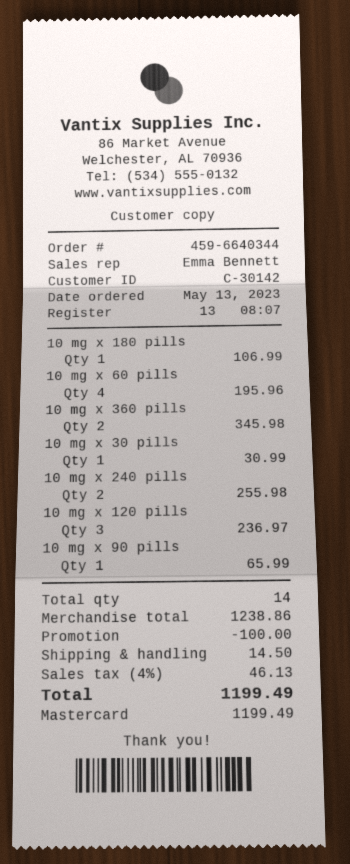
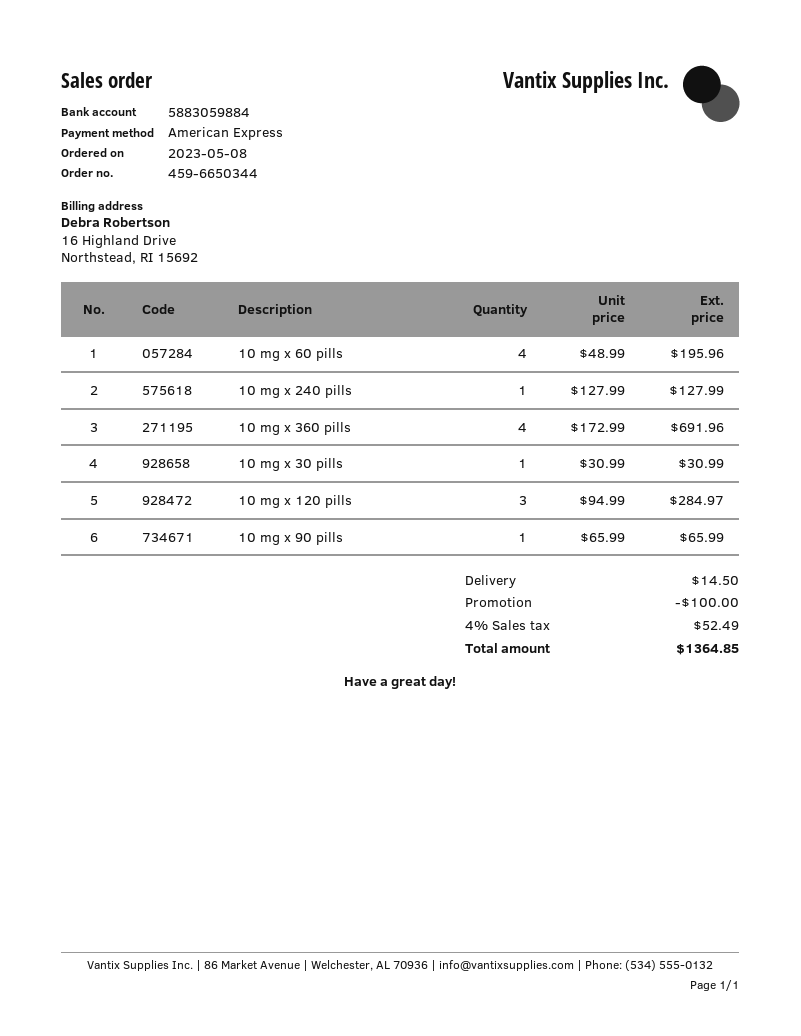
order number: 459-6640344 -> 459-6650344
order date: 2023-05-13 -> 2023-05-08
payment method: Mastercard -> American Express
10 mg x 180 pills: 1 for 106.99 -> none
10 mg x 360 pills: 2 for 345.98 -> 4 for 691.96
10 mg x 240 pills: 2 for 255.98 -> 1 for 127.99
10 mg x 120 pills: 3 for 236.97 -> 3 for 284.97
tax: 4% = 46.13 -> 4% = 52.49
total: 1199.49 -> 1364.85

